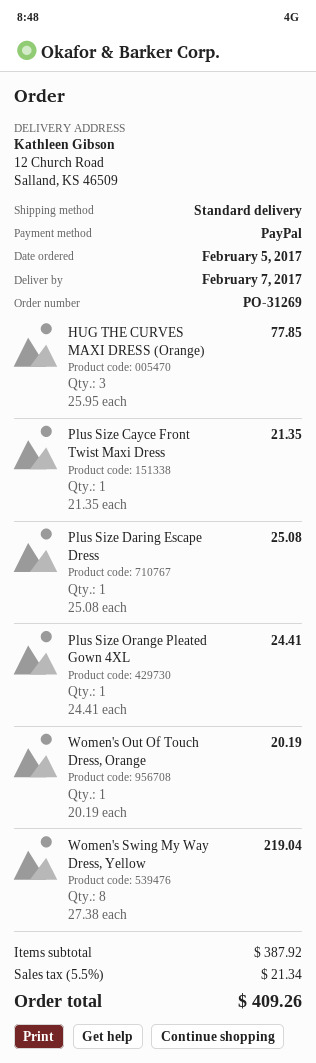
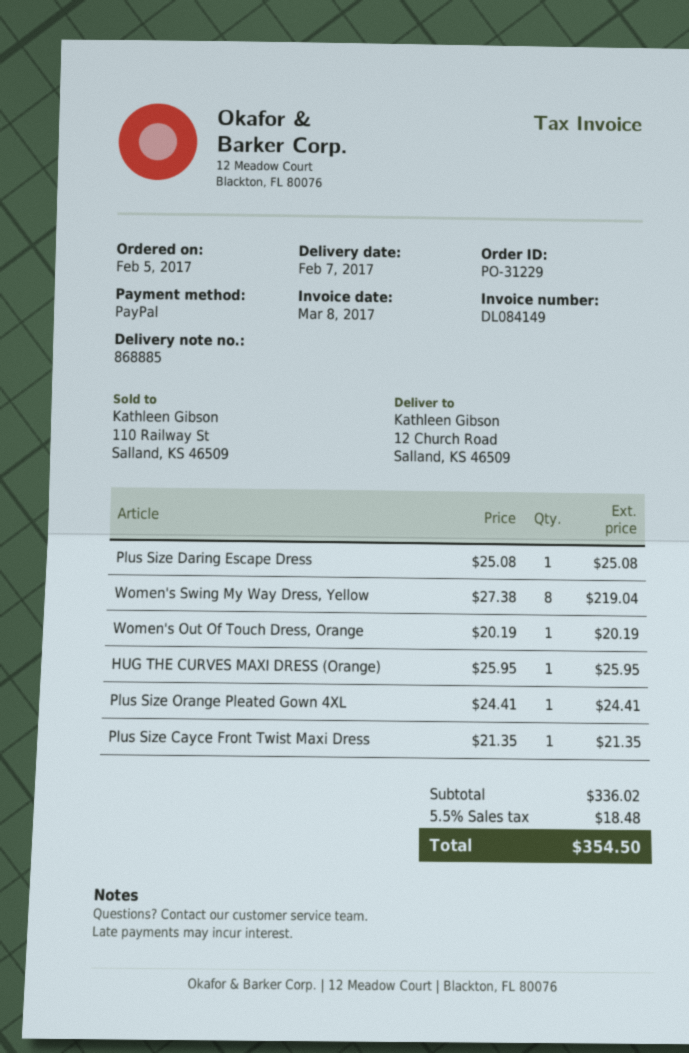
order number: PO-31269 -> PO-31229
HUG THE CURVES MAXI DRESS (Orange): 3 x 25.95 = 77.85 -> 1 x 25.95 = 25.95
subtotal: 387.92 -> 336.02
tax: 5.5% = 21.34 -> 5.5% = 18.48
total: 409.26 -> 354.50

